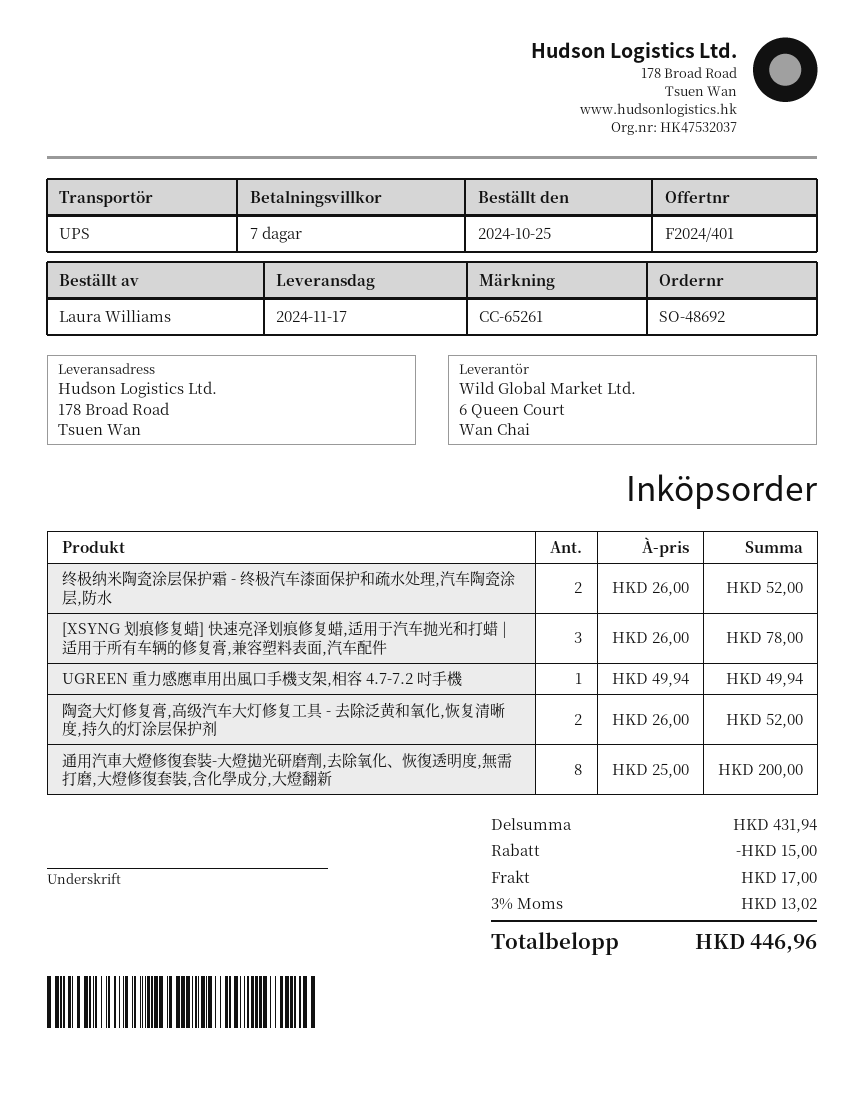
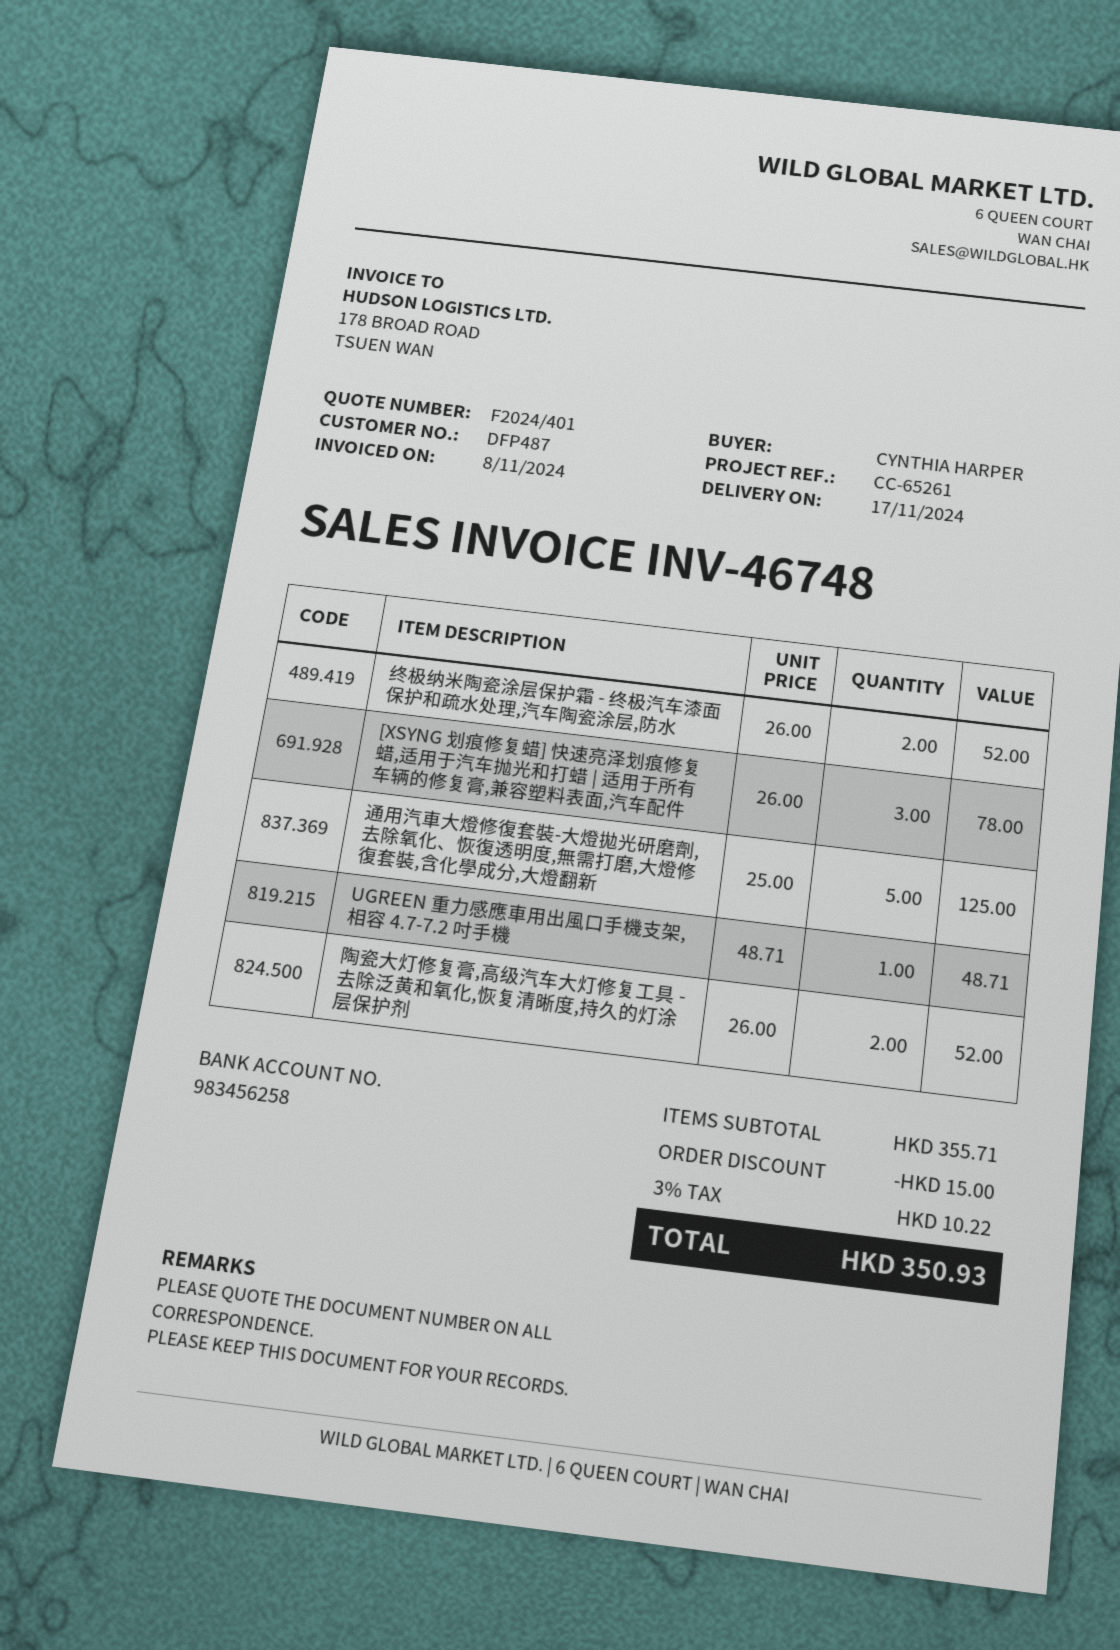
ordered by: Laura Williams -> CYNTHIA HARPER
UGREEN 重力感應車用出風口手機支架,相容 4.7-7.2 吋手機: 1 x 49.94 = 49.94 -> 1 x 48.71 = 48.71
通用汽車大燈修復套裝-大燈拋光研磨劑,去除氧化、恢復透明度,無需打磨,大燈修復套裝,含化學成分,大燈翻新: 8 x 25.00 = 200.00 -> 5 x 25.00 = 125.00
subtotal: 431.94 -> 355.71
shipping: 17.00 -> none
tax: 3% = 13.02 -> 3% = 10.22
total: 446.96 -> 350.93

